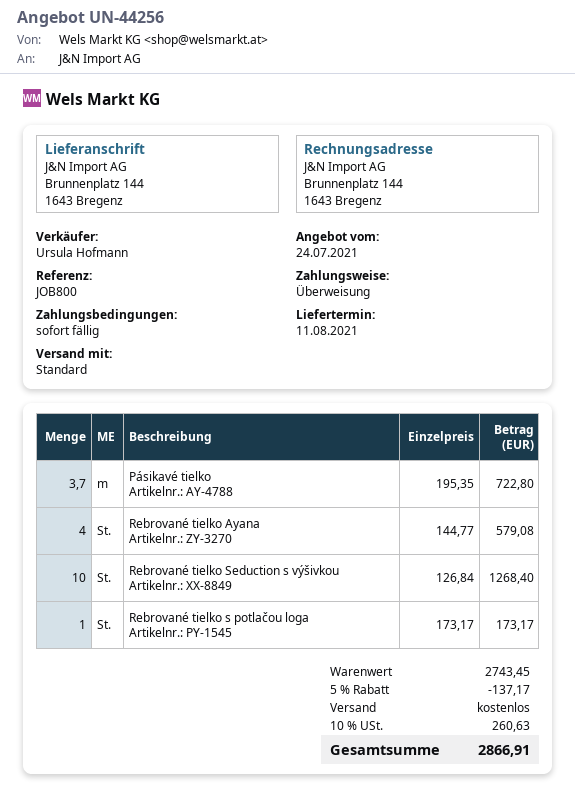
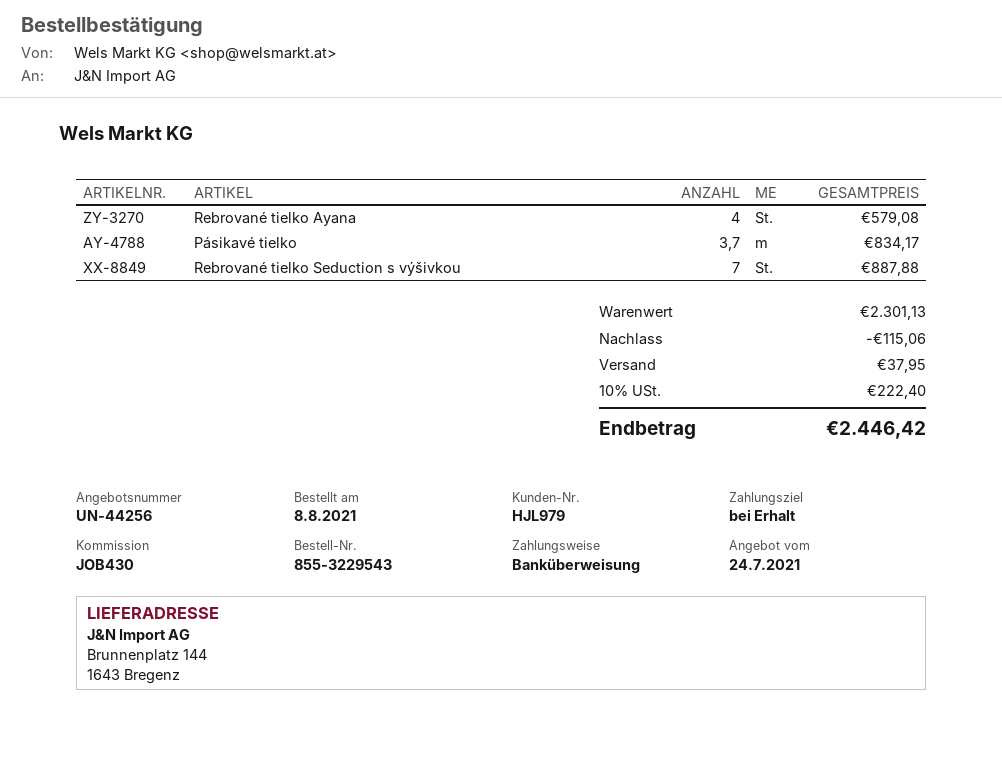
reference: JOB800 -> JOB430
Pásikavé tielko: 3.7 for 722.80 -> 3.7 for 834.17
Rebrované tielko Seduction s výšivkou: 10 for 1268.40 -> 7 for 887.88
Rebrované tielko s potlačou loga: 1 for 173.17 -> none
subtotal: 2743.45 -> 2301.13
discount: 137.17 -> 115.06
shipping: 0.00 -> 37.95
tax: 10% = 260.63 -> 10% = 222.40
total: 2866.91 -> 2446.42

